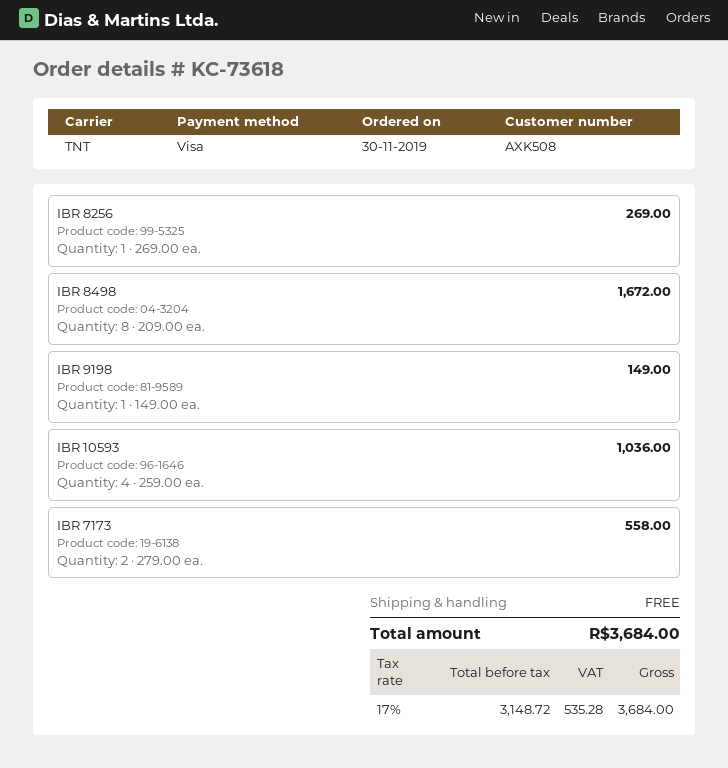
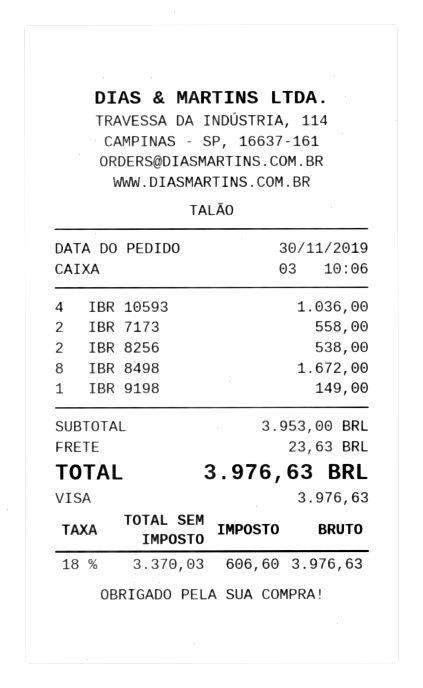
IBR 8256: 1 for 269.00 -> 2 for 538.00
shipping: 0.00 -> 23.63
net: 3148.72 -> 3370.03
tax: 17% = 535.28 -> 18% = 606.60
total: 3684.00 -> 3976.63

